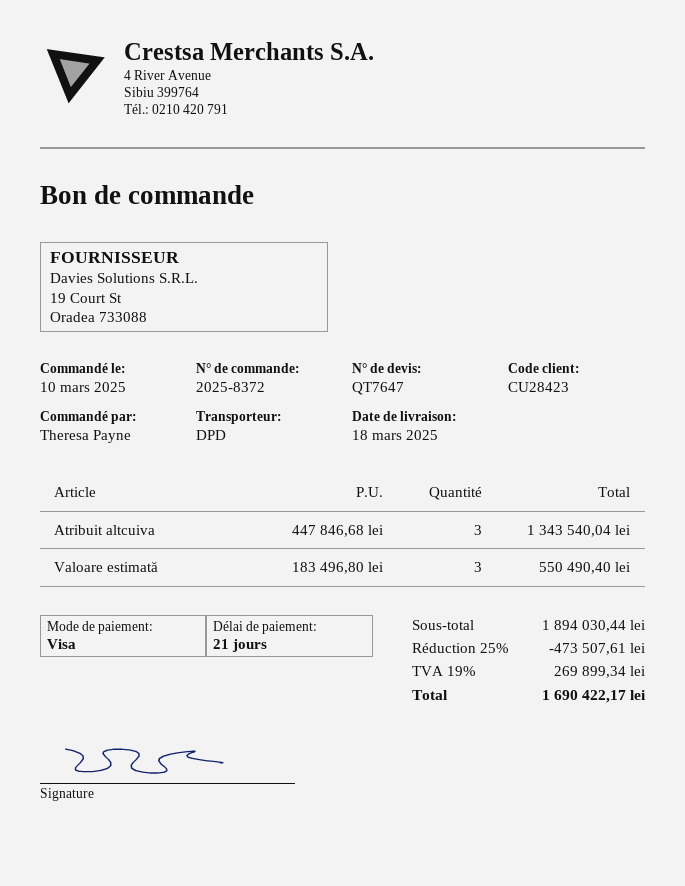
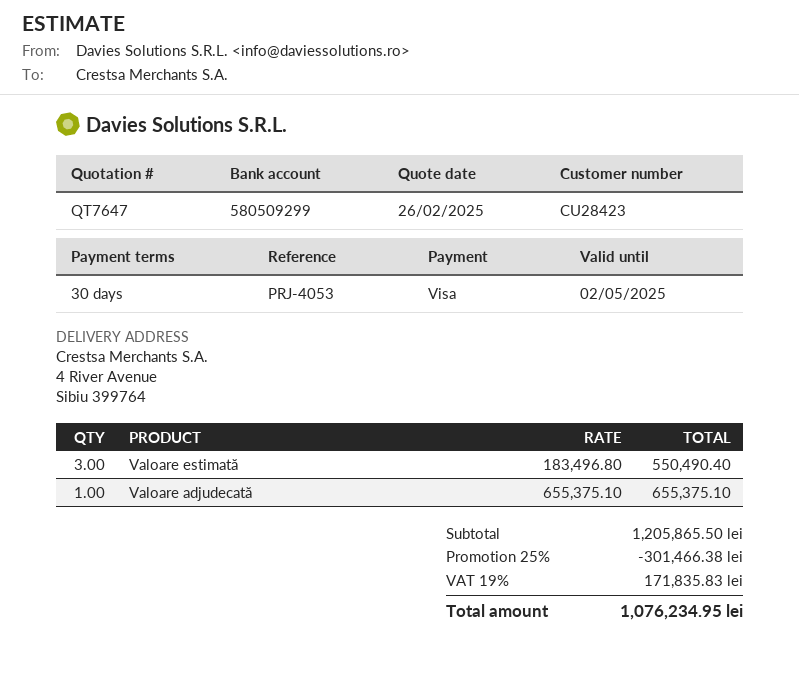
payment terms: 21 days -> 30 days
Atribuit altcuiva: 3 x 447846.68 = 1343540.04 -> none
Valoare adjudecată: none -> 1 x 655375.10 = 655375.10
subtotal: 1894030.44 -> 1205865.50
discount: 25% = 473507.61 -> 25% = 301466.38
tax: 19% = 269899.34 -> 19% = 171835.83
total: 1690422.17 -> 1076234.95

